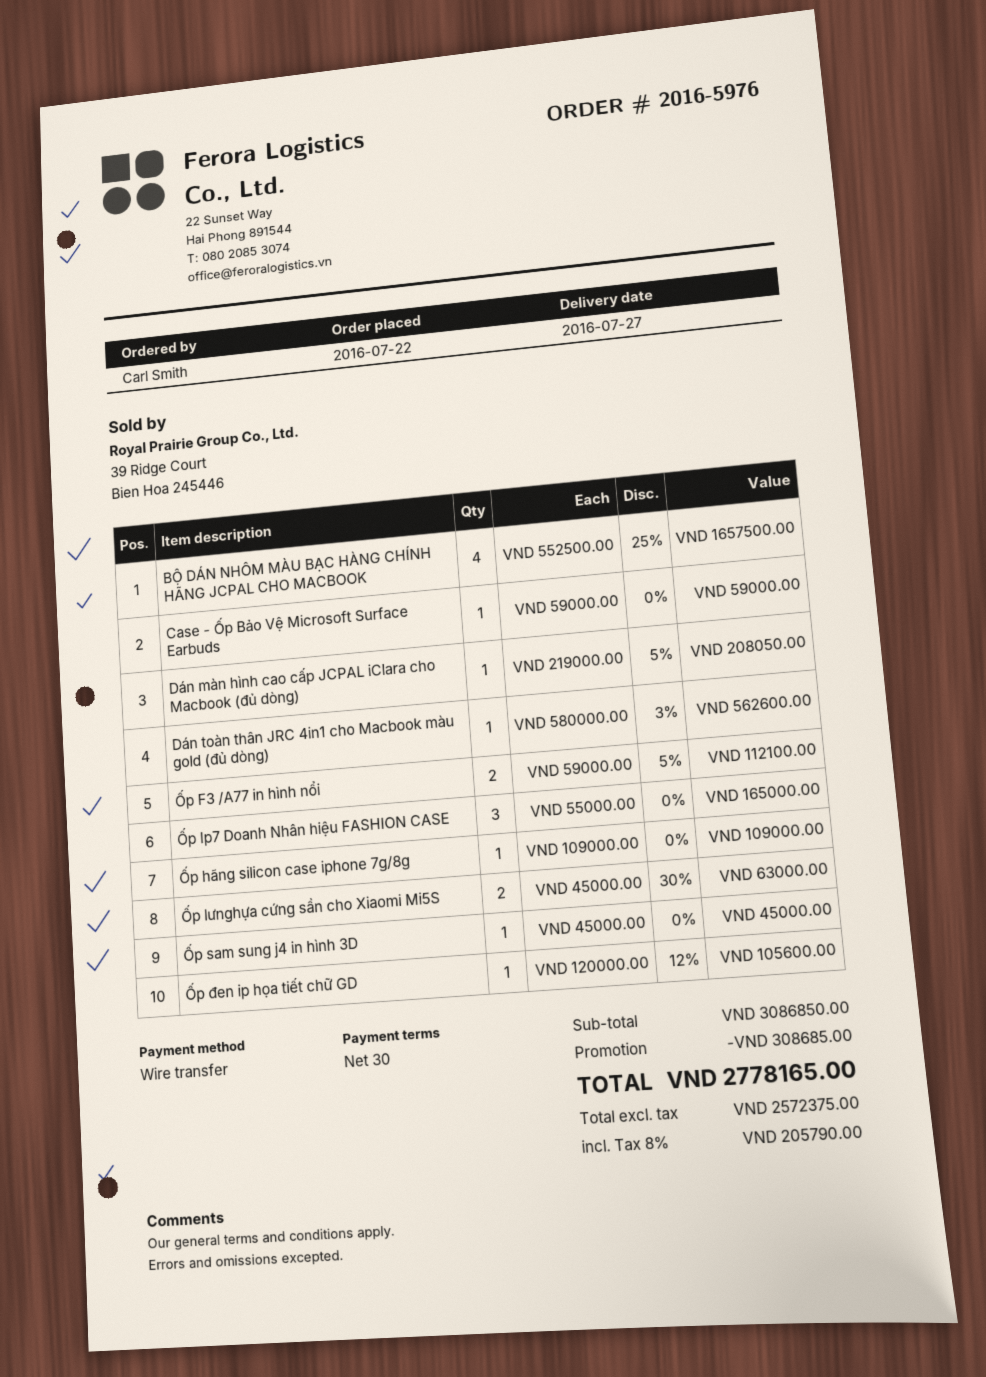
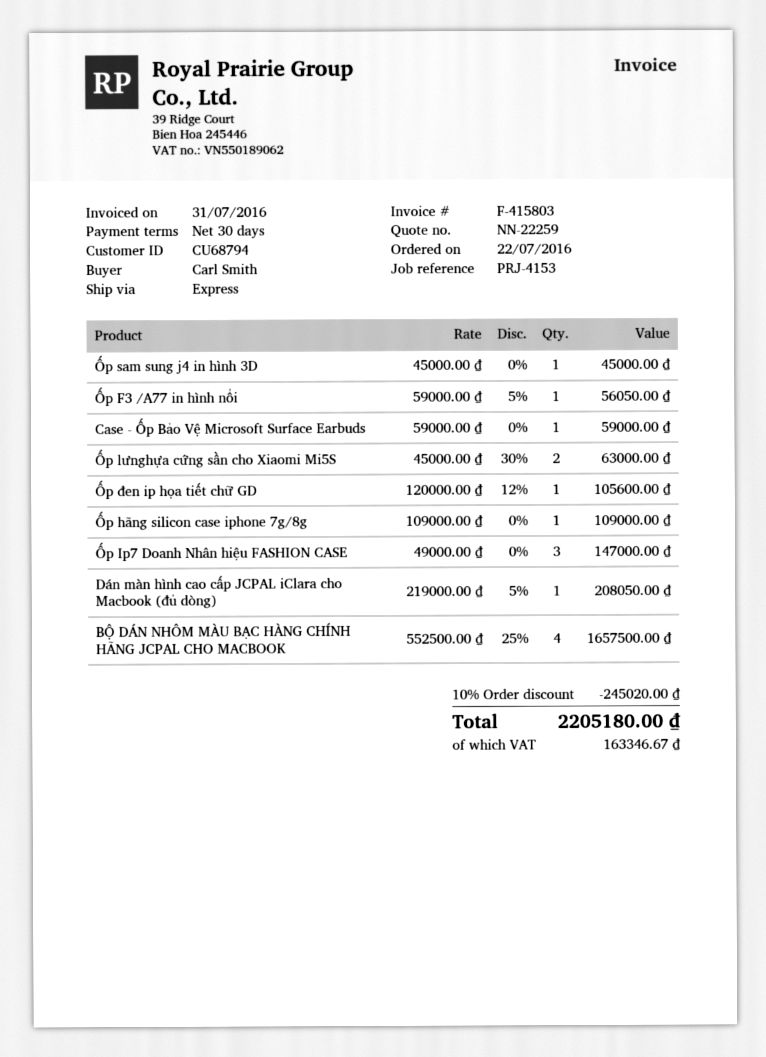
Dán toàn thân JRC 4in1 cho Macbook màu gold (đủ dòng): 1 x 580000.00 - 3% = 562600.00 -> none
Ốp F3 /A77 in hình nổi: 2 x 59000.00 - 5% = 112100.00 -> 1 x 59000.00 - 5% = 56050.00
Ốp Ip7 Doanh Nhân hiệu FASHION CASE: 3 x 55000.00 = 165000.00 -> 3 x 49000.00 = 147000.00
discount: 308685.00 -> 245020.00
tax: 205790.00 -> 163346.67
total: 2778165.00 -> 2205180.00

